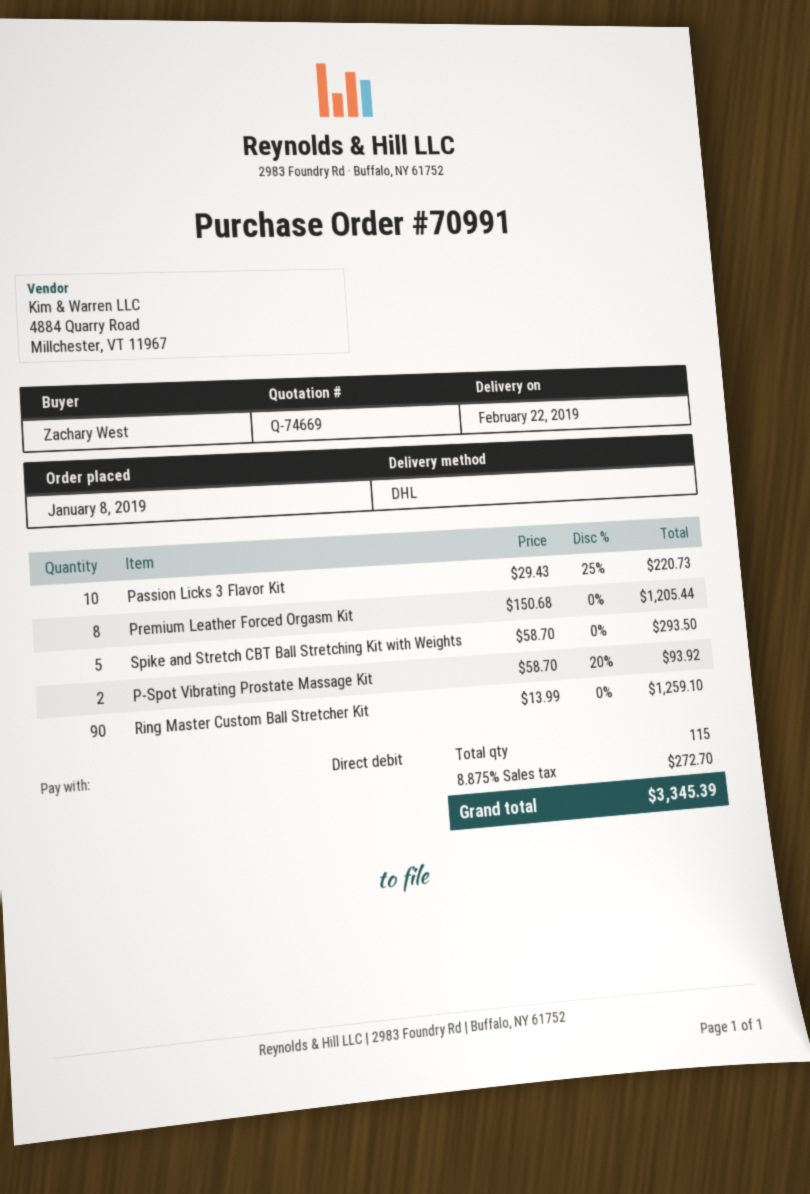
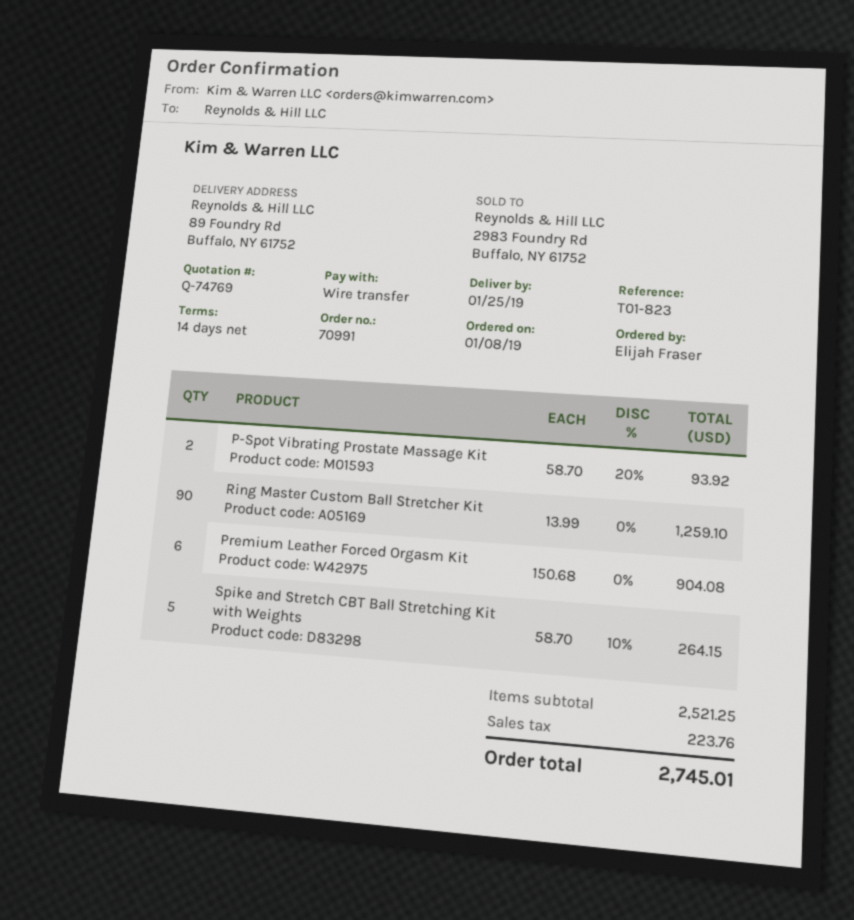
quote number: Q-74669 -> Q-74769
delivery date: 2019-02-22 -> 2019-01-25
ordered by: Zachary West -> Elijah Fraser
payment method: direct debit -> bank transfer
Passion Licks 3 Flavor Kit: 10 x 29.43 - 25% = 220.73 -> none
Premium Leather Forced Orgasm Kit: 8 x 150.68 = 1205.44 -> 6 x 150.68 = 904.08
Spike and Stretch CBT Ball Stretching Kit with Weights: 5 x 58.70 = 293.50 -> 5 x 58.70 - 10% = 264.15
tax: 272.70 -> 223.76
total: 3345.39 -> 2745.01

